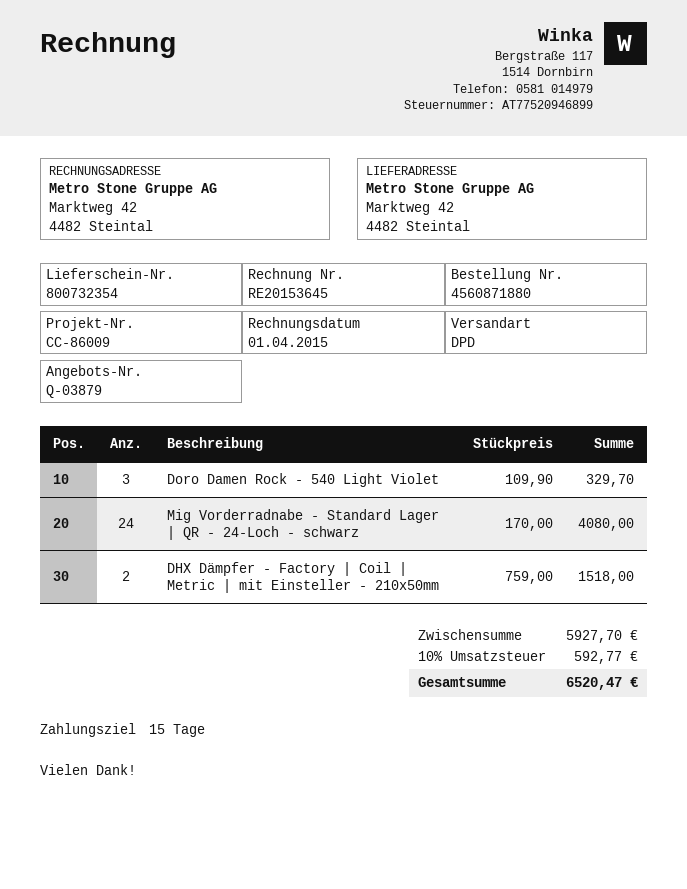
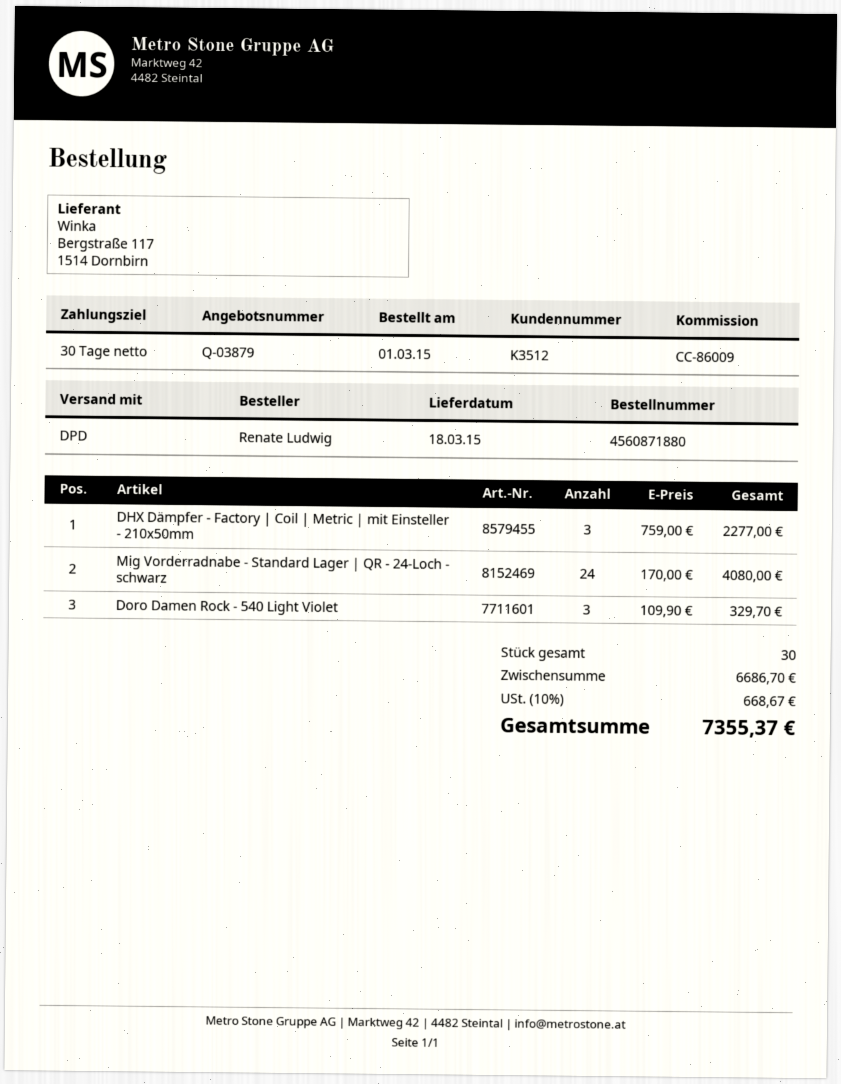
payment terms: 15 days -> 30 days
DHX Dämpfer - Factory | Coil | Metric | mit Einsteller - 210x50mm: 2 x 759.00 = 1518.00 -> 3 x 759.00 = 2277.00
subtotal: 5927.70 -> 6686.70
tax: 10% = 592.77 -> 10% = 668.67
total: 6520.47 -> 7355.37

